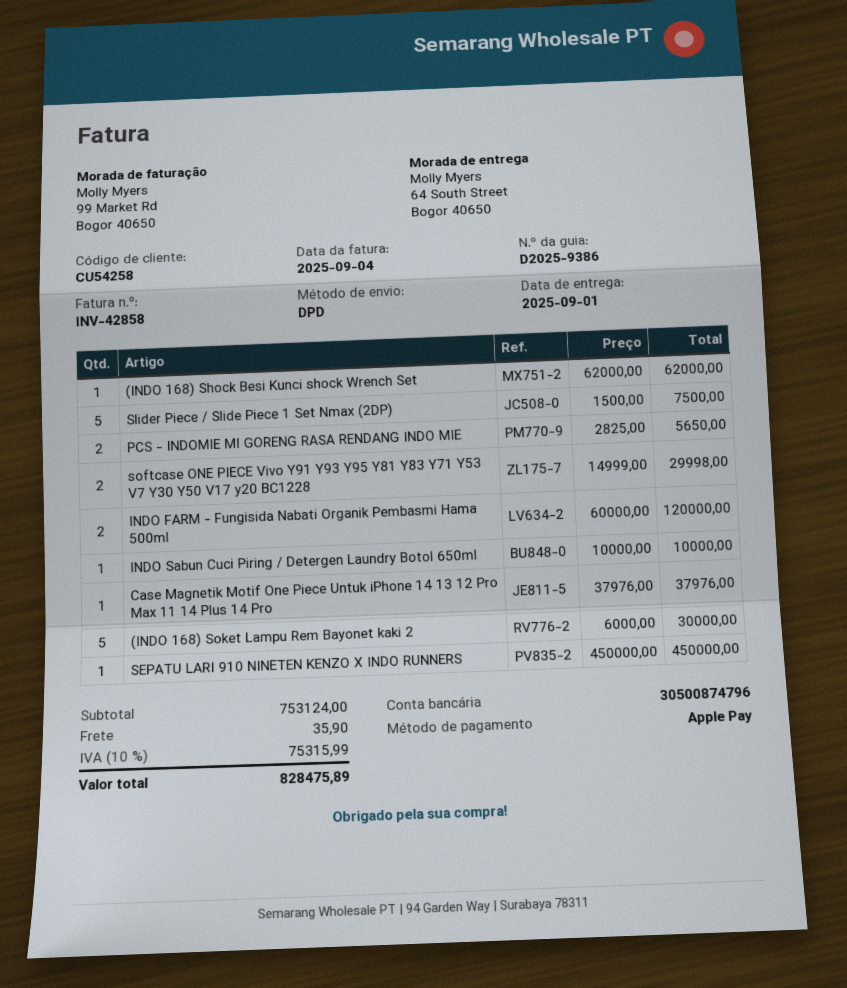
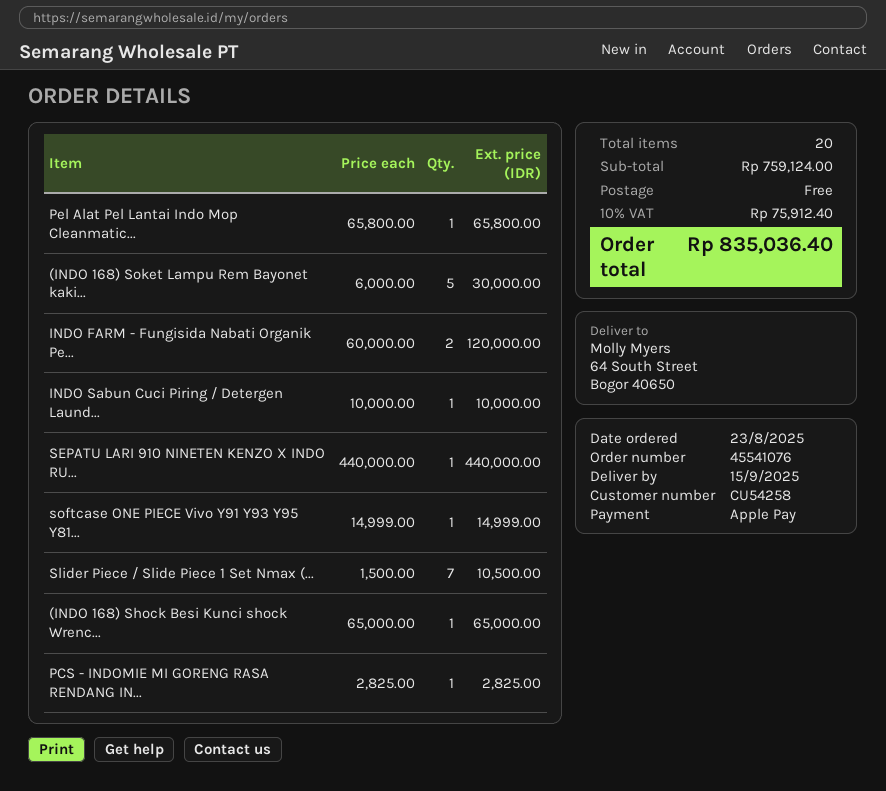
delivery date: 2025-09-01 -> 2025-09-15
(INDO 168) Shock Besi Kunci shock Wrench Set: 1 x 62000.00 = 62000.00 -> 1 x 65000.00 = 65000.00
Slider Piece / Slide Piece 1 Set Nmax (2DP): 5 x 1500.00 = 7500.00 -> 7 x 1500.00 = 10500.00
PCS - INDOMIE MI GORENG RASA RENDANG INDO MIE: 2 x 2825.00 = 5650.00 -> 1 x 2825.00 = 2825.00
softcase ONE PIECE Vivo Y91 Y93 Y95 Y81 Y83 Y71 Y53 V7 Y30 Y50 V17 y20 BC1228: 2 x 14999.00 = 29998.00 -> 1 x 14999.00 = 14999.00
Case Magnetik Motif One Piece Untuk iPhone 14 13 12 Pro Max 11 14 Plus 14 Pro: 1 x 37976.00 = 37976.00 -> none
SEPATU LARI 910 NINETEN KENZO X INDO RUNNERS: 1 x 450000.00 = 450000.00 -> 1 x 440000.00 = 440000.00
Pel Alat Pel Lantai Indo Mop Cleanmatic...: none -> 1 x 65800.00 = 65800.00
subtotal: 753124.00 -> 759124.00
shipping: 35.90 -> 0.00
tax: 10% = 75315.99 -> 10% = 75912.40
total: 828475.89 -> 835036.40

